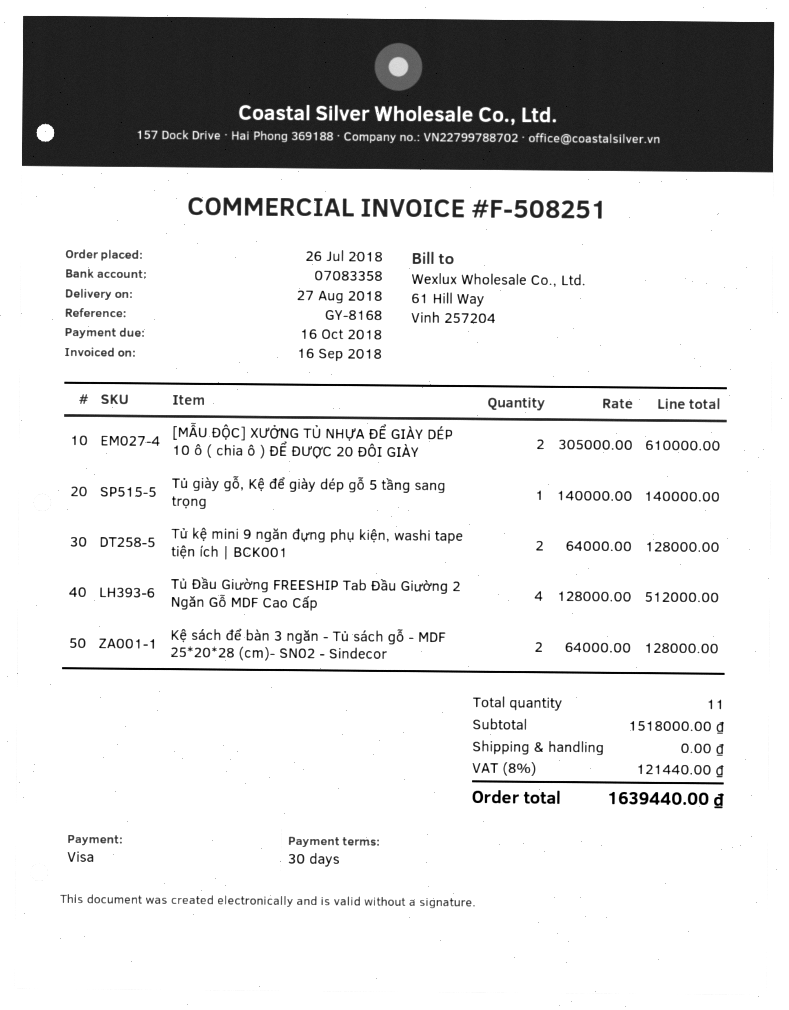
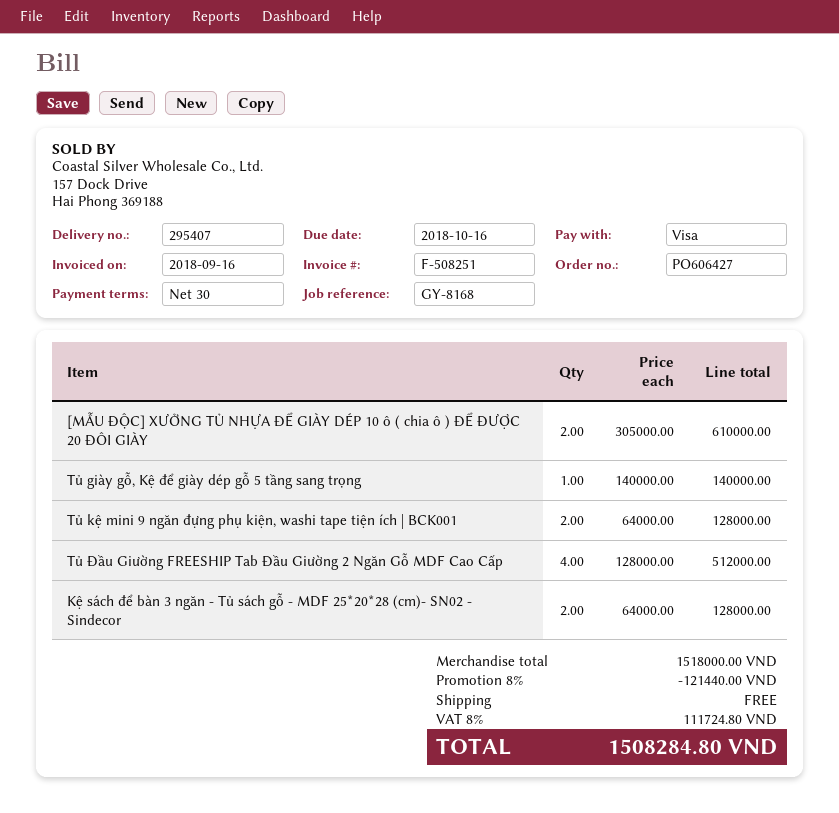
discount: none -> 8% = 121440.00
tax: 8% = 121440.00 -> 8% = 111724.80
total: 1639440.00 -> 1508284.80

